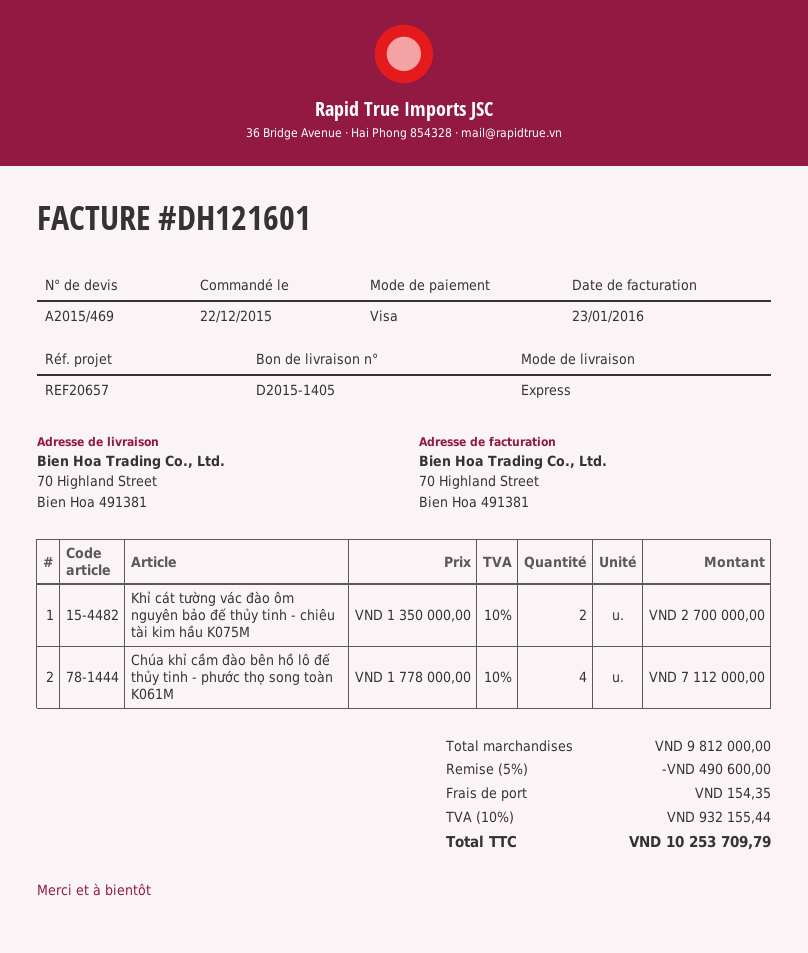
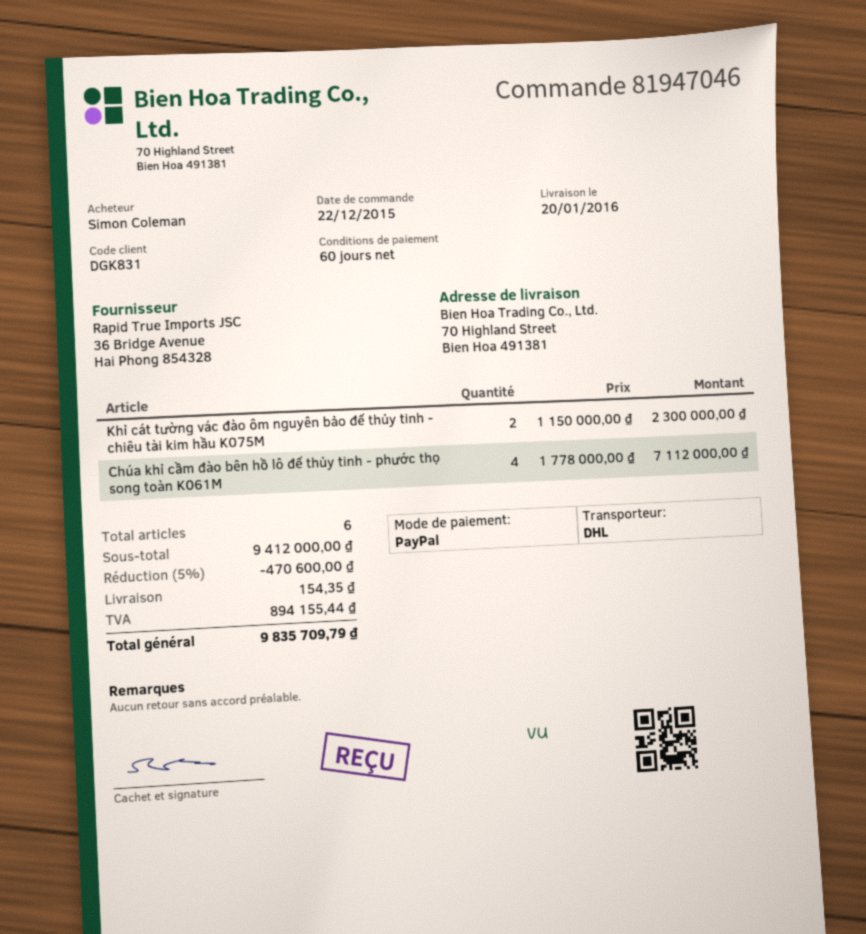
payment method: Visa -> PayPal
shipping method: express -> DHL
Khỉ cát tường vác đào ôm nguyên bảo đế thủy tinh - chiêu tài kim hầu K075M: 2 x 1350000.00 = 2700000.00 -> 2 x 1150000.00 = 2300000.00
subtotal: 9812000.00 -> 9412000.00
discount: 5% = 490600.00 -> 5% = 470600.00
tax: 932155.44 -> 894155.44
total: 10253709.79 -> 9835709.79

